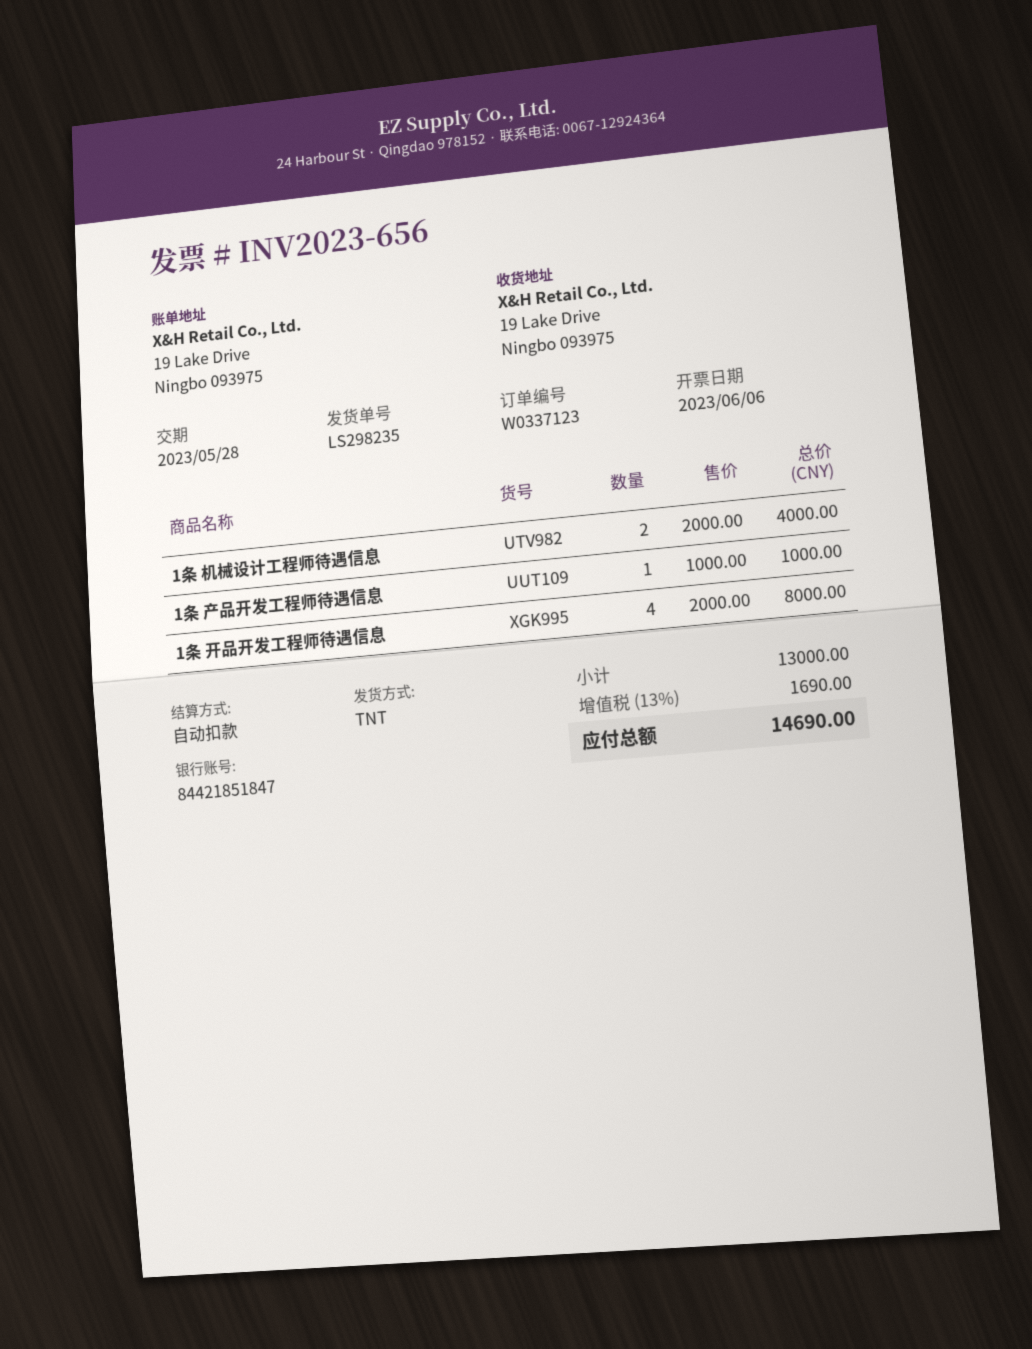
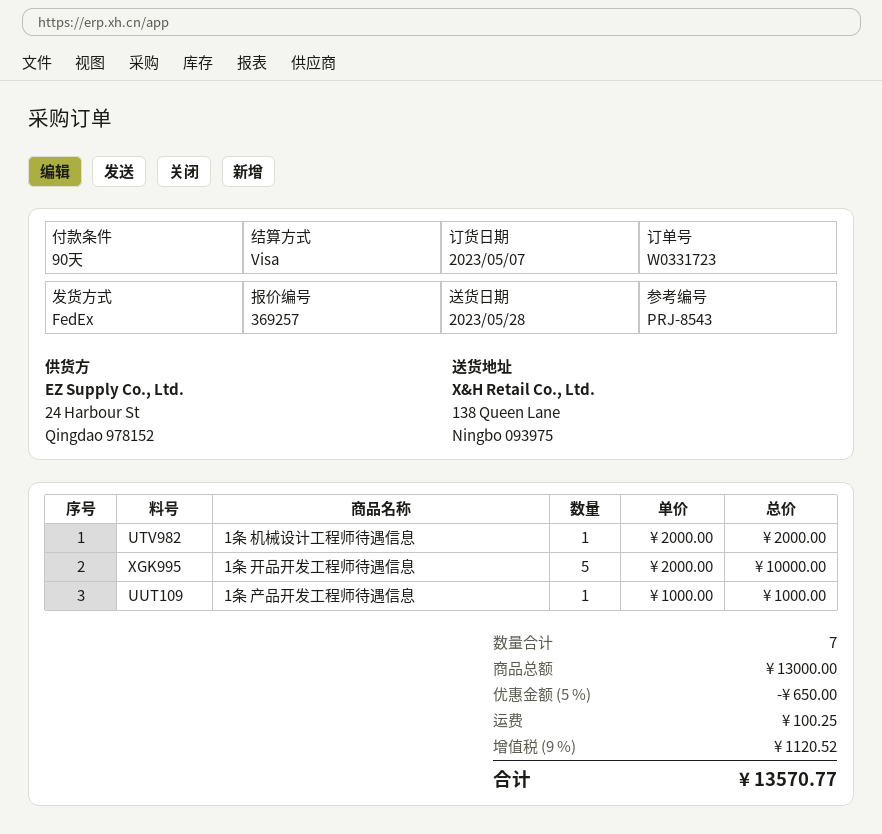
order number: W0337123 -> W0331723
payment method: direct debit -> Visa
shipping method: TNT -> FedEx
ship to: 19 Lake Drive, Ningbo 093975 -> 138 Queen Lane, Ningbo 093975
1条 机械设计工程师待遇信息: 2 x 2000.00 = 4000.00 -> 1 x 2000.00 = 2000.00
1条 开品开发工程师待遇信息: 4 x 2000.00 = 8000.00 -> 5 x 2000.00 = 10000.00
discount: none -> 5% = 650.00
shipping: none -> 100.25
tax: 13% = 1690.00 -> 9% = 1120.52
total: 14690.00 -> 13570.77

